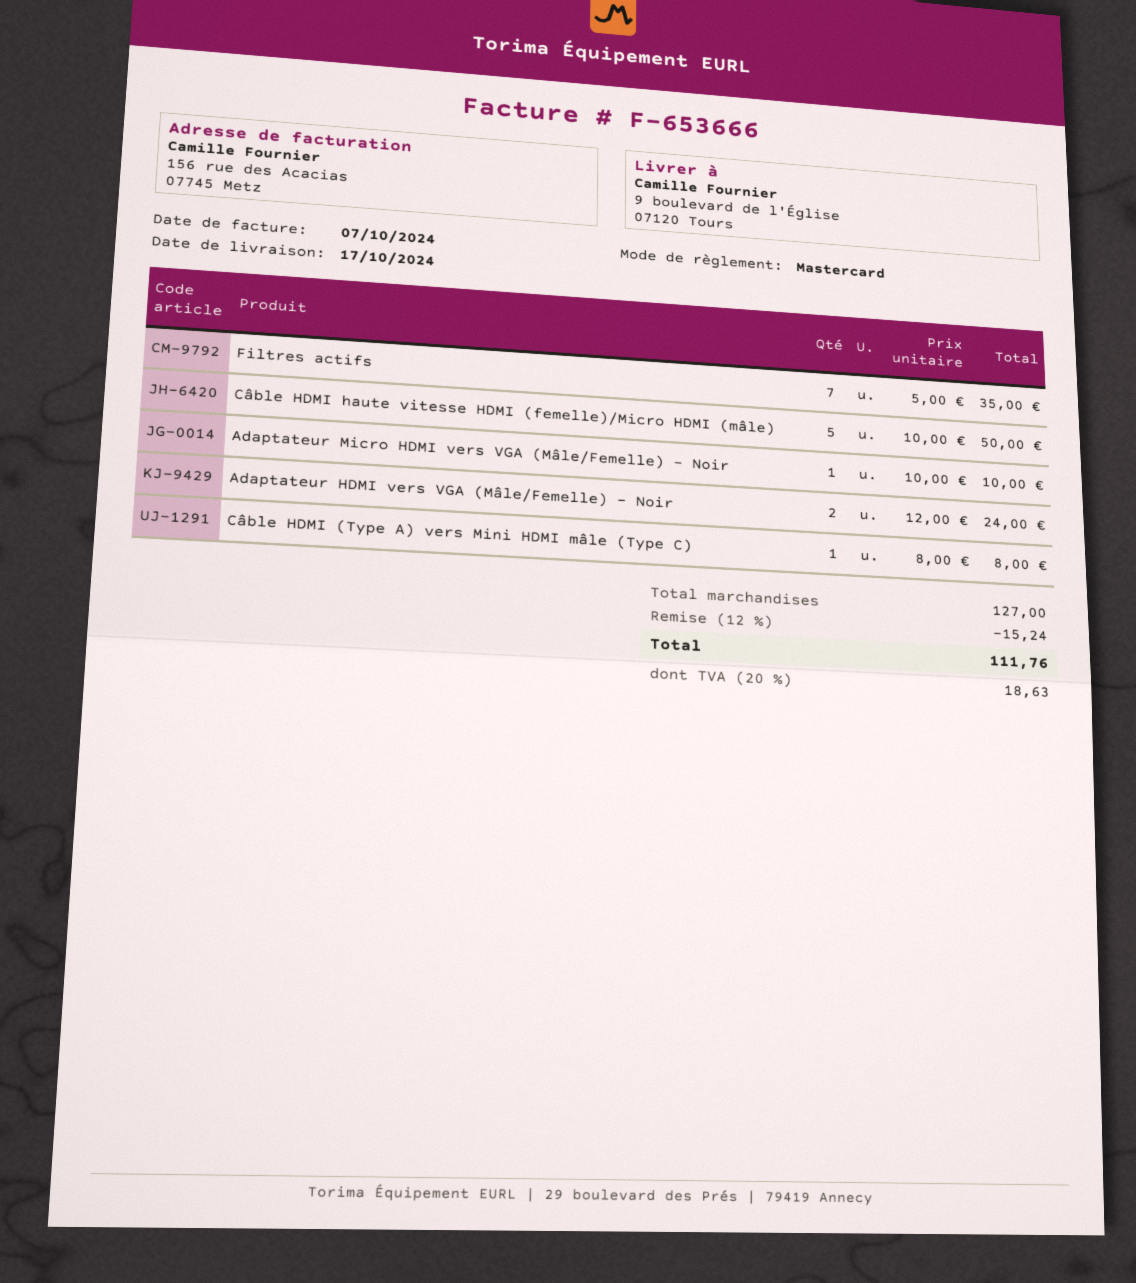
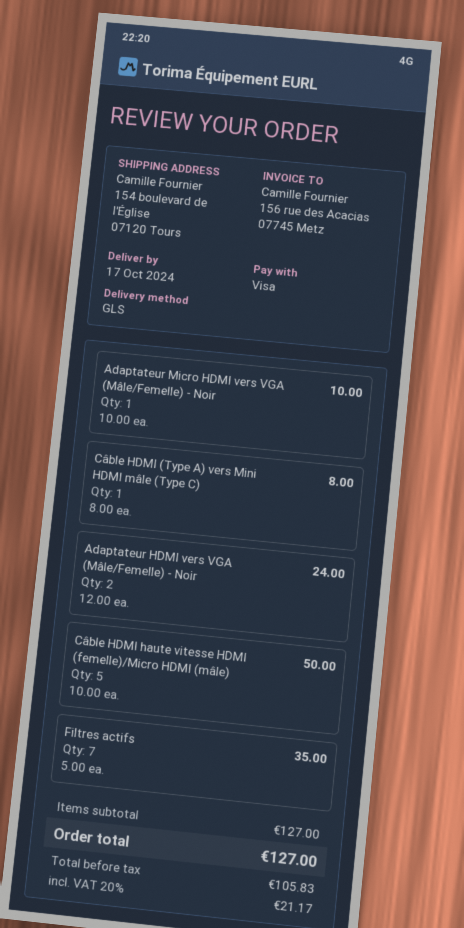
payment method: Mastercard -> Visa
ship to: 9 boulevard de l'Église, 07120 Tours -> 154 boulevard de l'Église, 07120 Tours
discount: 12% = 15.24 -> none
tax: 20% = 18.63 -> 20% = 21.17
total: 111.76 -> 127.00

